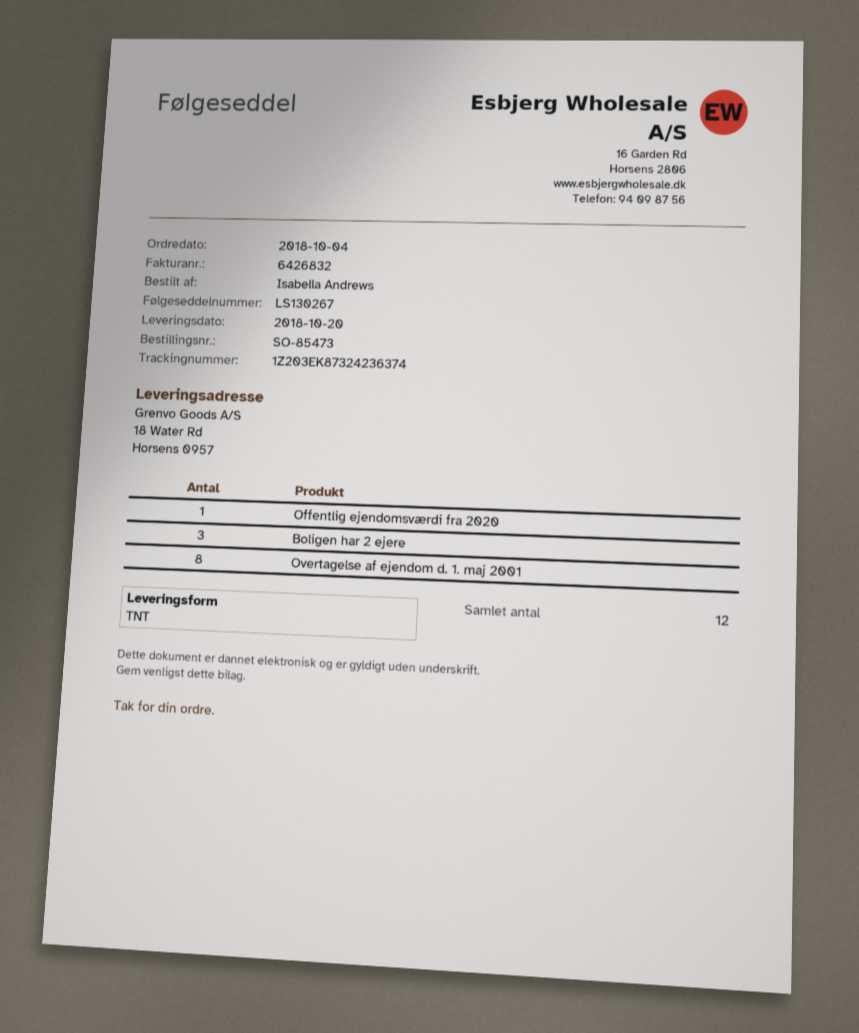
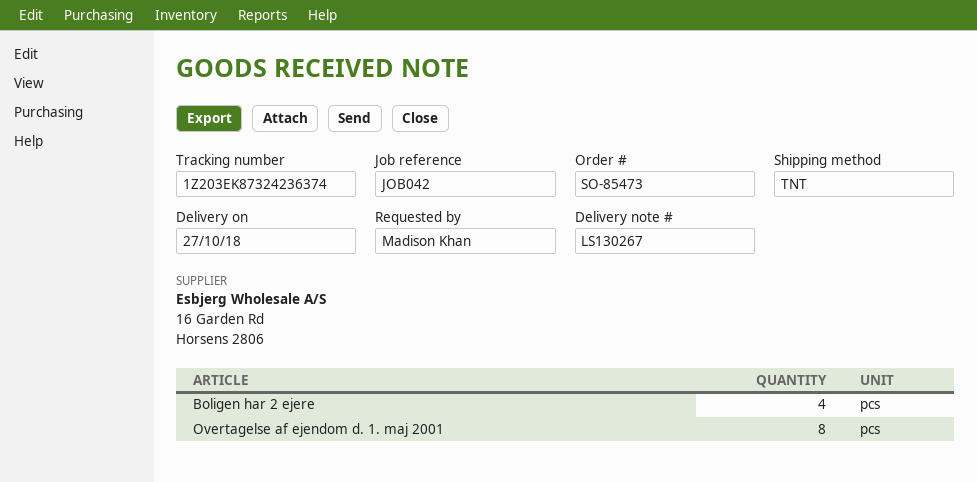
delivery date: 2018-10-20 -> 2018-10-27
ordered by: Isabella Andrews -> Madison Khan
Offentlig ejendomsværdi fra 2020: 1 -> none
Boligen har 2 ejere: 3 -> 4

